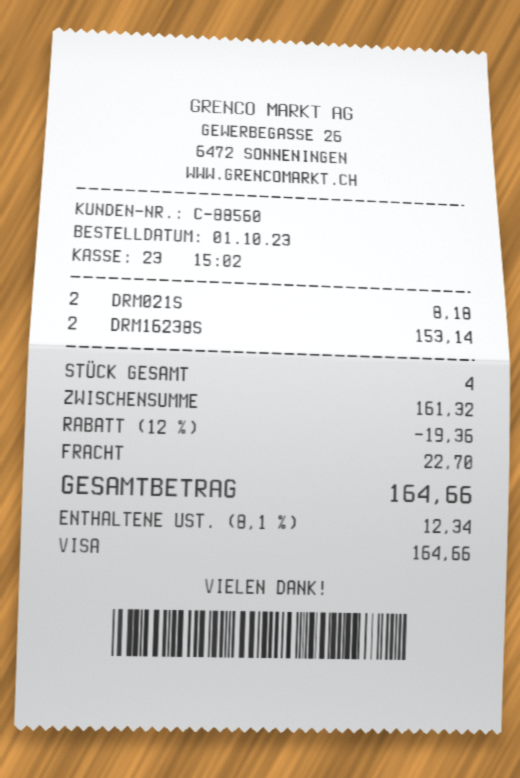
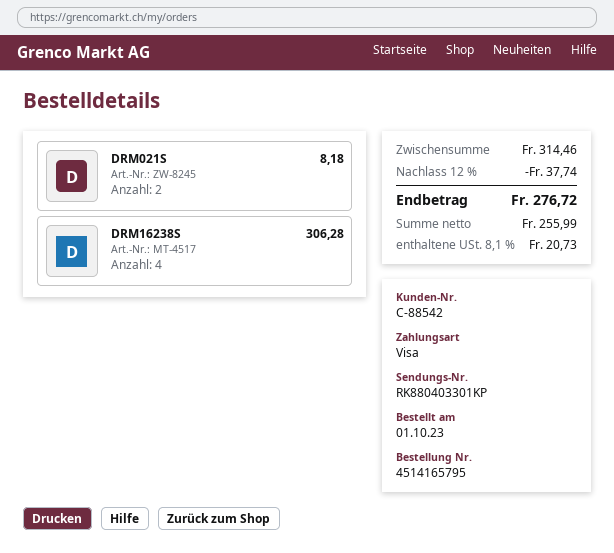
customer number: C-88560 -> C-88542
DRM16238S: 2 for 153.14 -> 4 for 306.28
subtotal: 161.32 -> 314.46
discount: 12% = 19.36 -> 12% = 37.74
shipping: 22.70 -> none
tax: 8.1% = 12.34 -> 8.1% = 20.73
total: 164.66 -> 276.72

